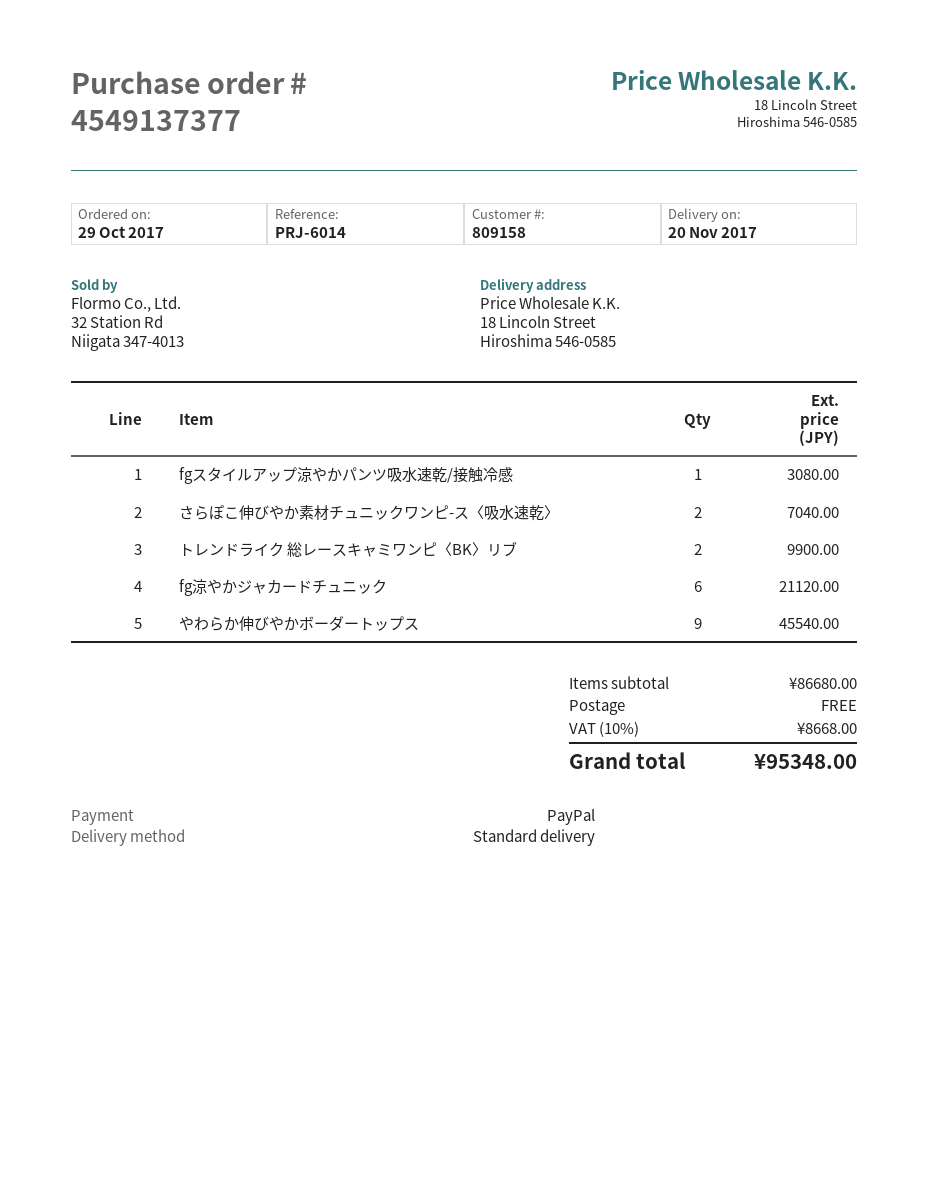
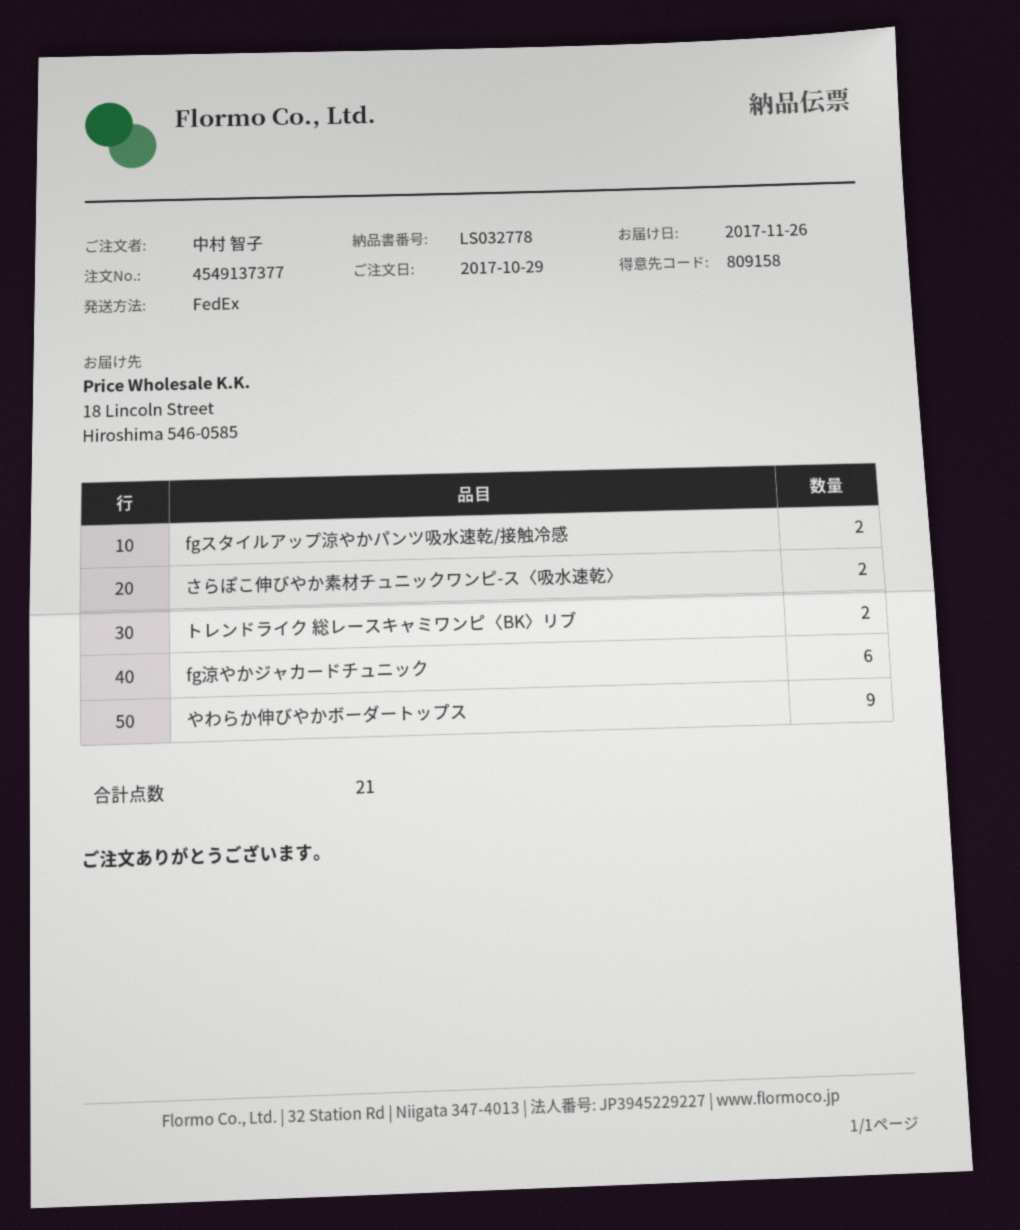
delivery date: 2017-11-20 -> 2017-11-26
shipping method: standard -> FedEx
fgスタイルアップ涼やかパンツ吸水速乾/接触冷感: 1 -> 2

